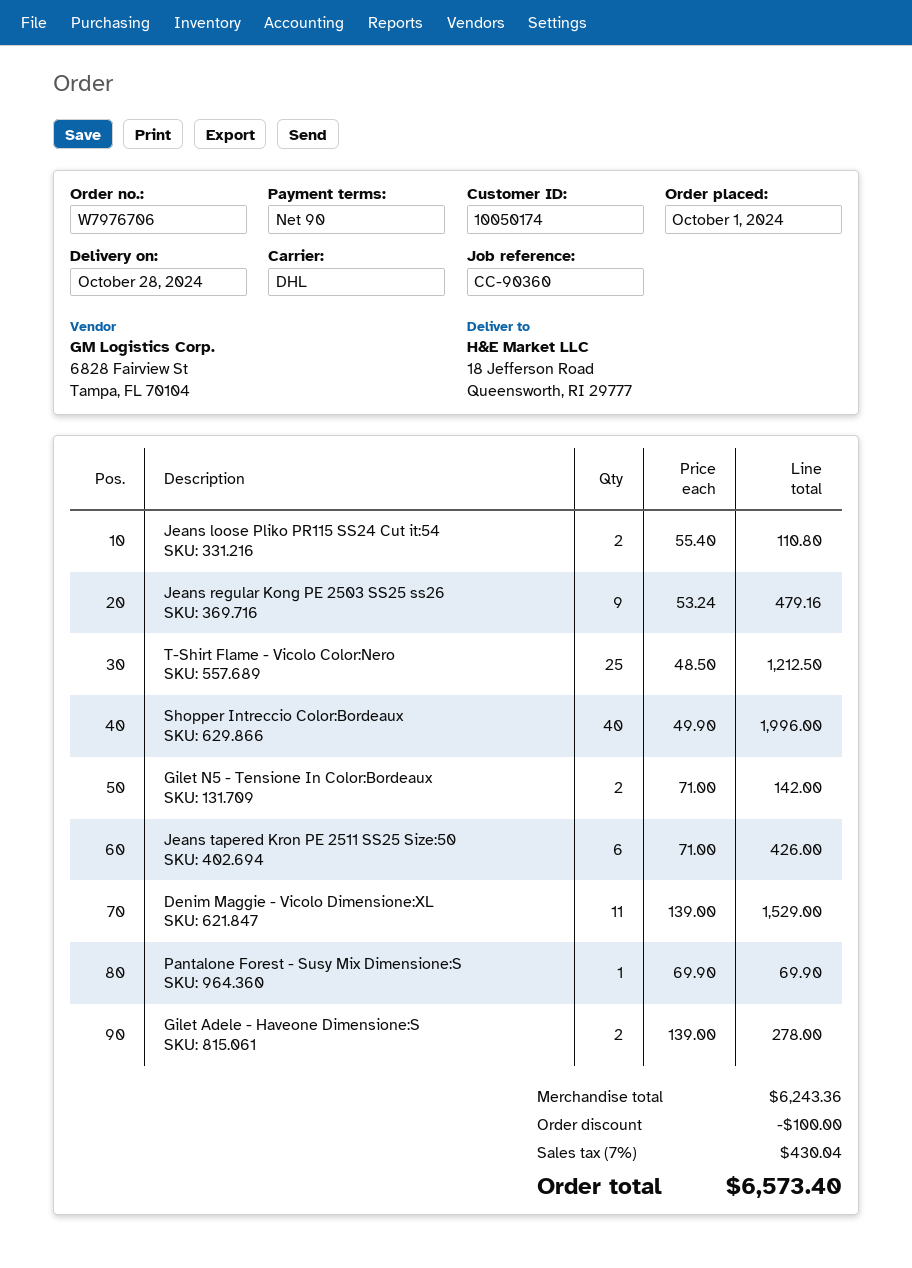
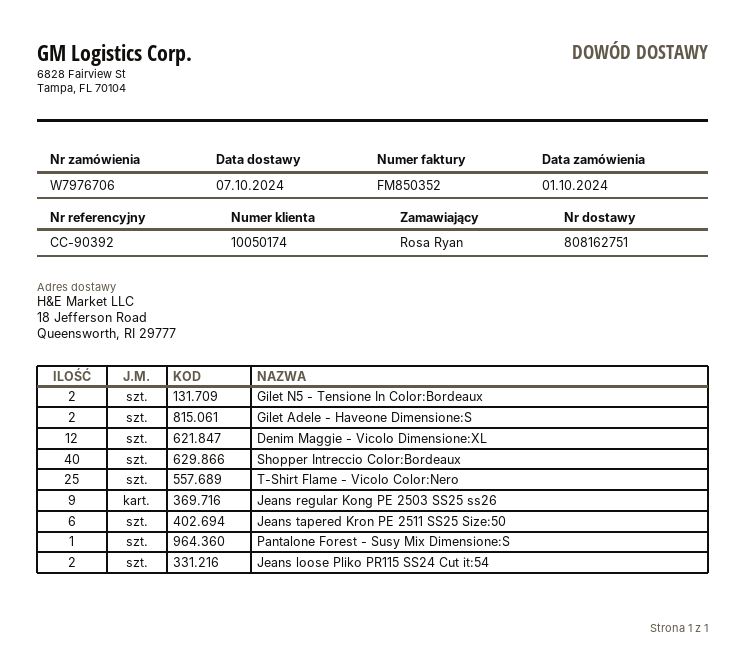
delivery date: 2024-10-28 -> 2024-10-07
reference: CC-90360 -> CC-90392
Denim Maggie - Vicolo Dimensione:XL: 11 -> 12

